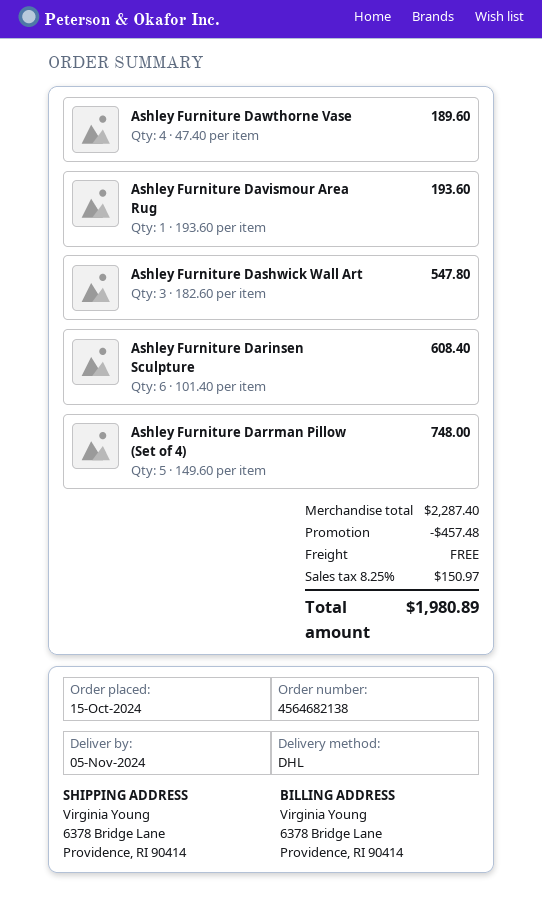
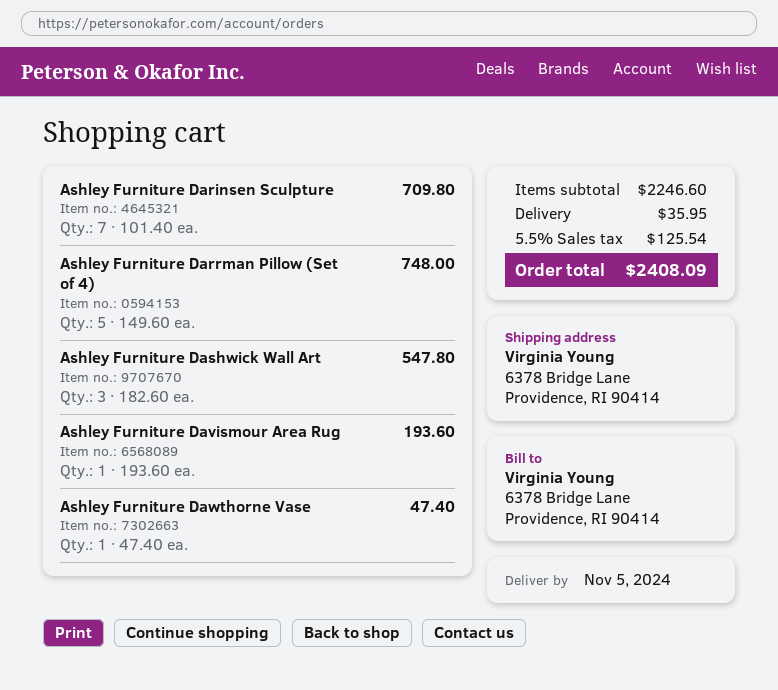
Ashley Furniture Dawthorne Vase: 4 x 47.40 = 189.60 -> 1 x 47.40 = 47.40
Ashley Furniture Darinsen Sculpture: 6 x 101.40 = 608.40 -> 7 x 101.40 = 709.80
subtotal: 2287.40 -> 2246.60
discount: 457.48 -> none
shipping: 0.00 -> 35.95
tax: 8.25% = 150.97 -> 5.5% = 125.54
total: 1980.89 -> 2408.09

